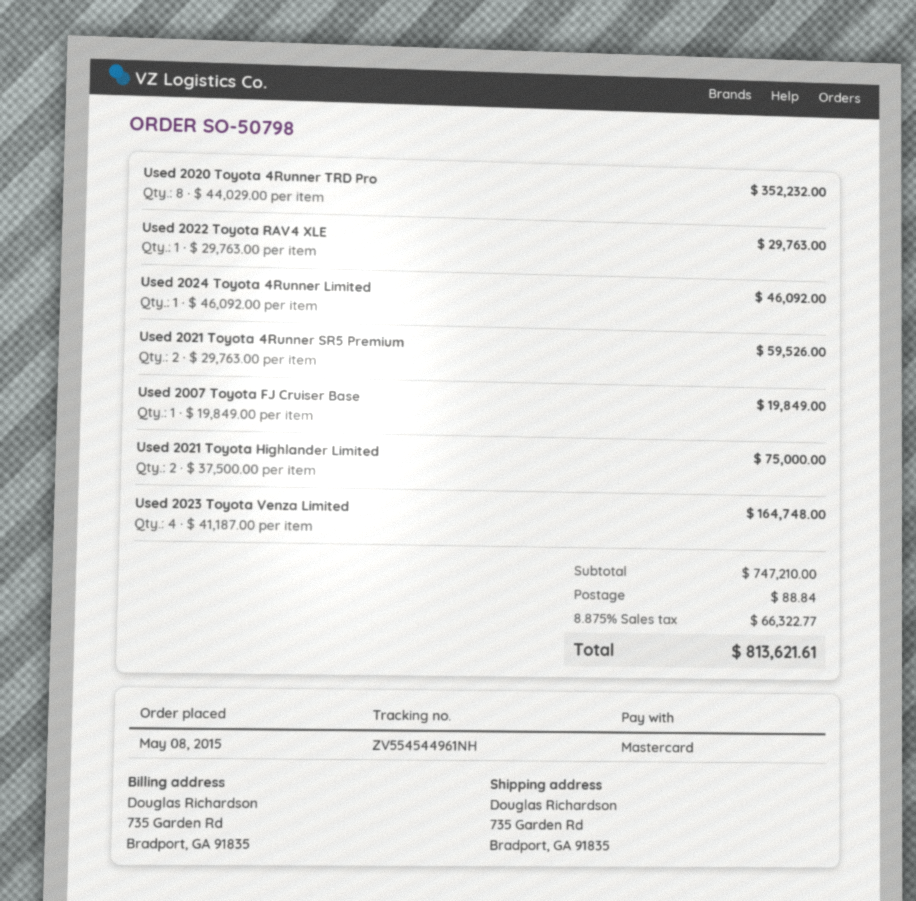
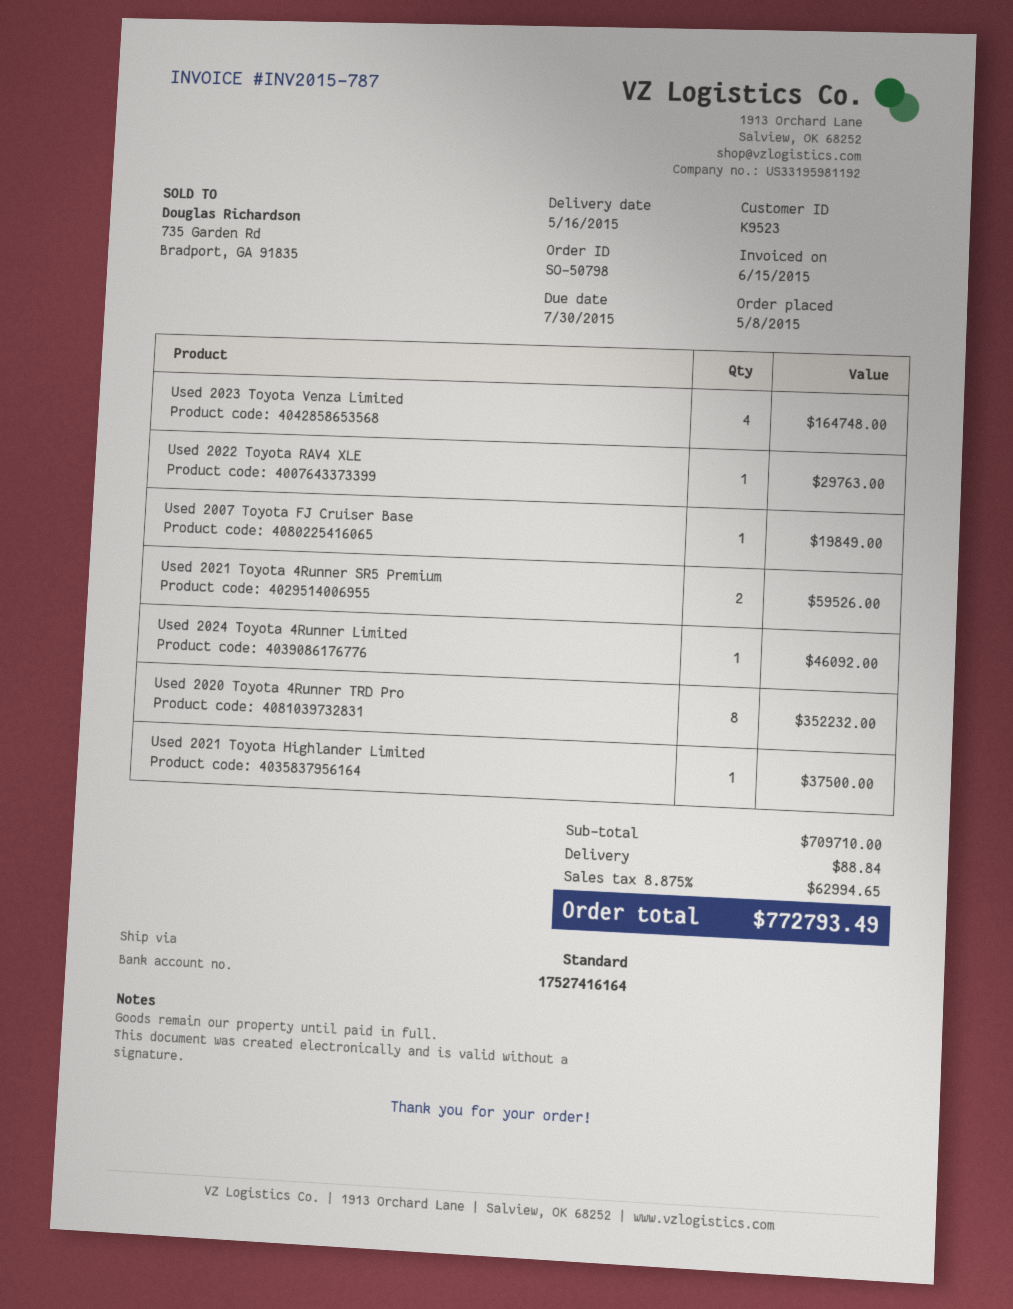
Used 2021 Toyota Highlander Limited: 2 for 75000.00 -> 1 for 37500.00
subtotal: 747210.00 -> 709710.00
tax: 8.875% = 66322.77 -> 8.875% = 62994.65
total: 813621.61 -> 772793.49

